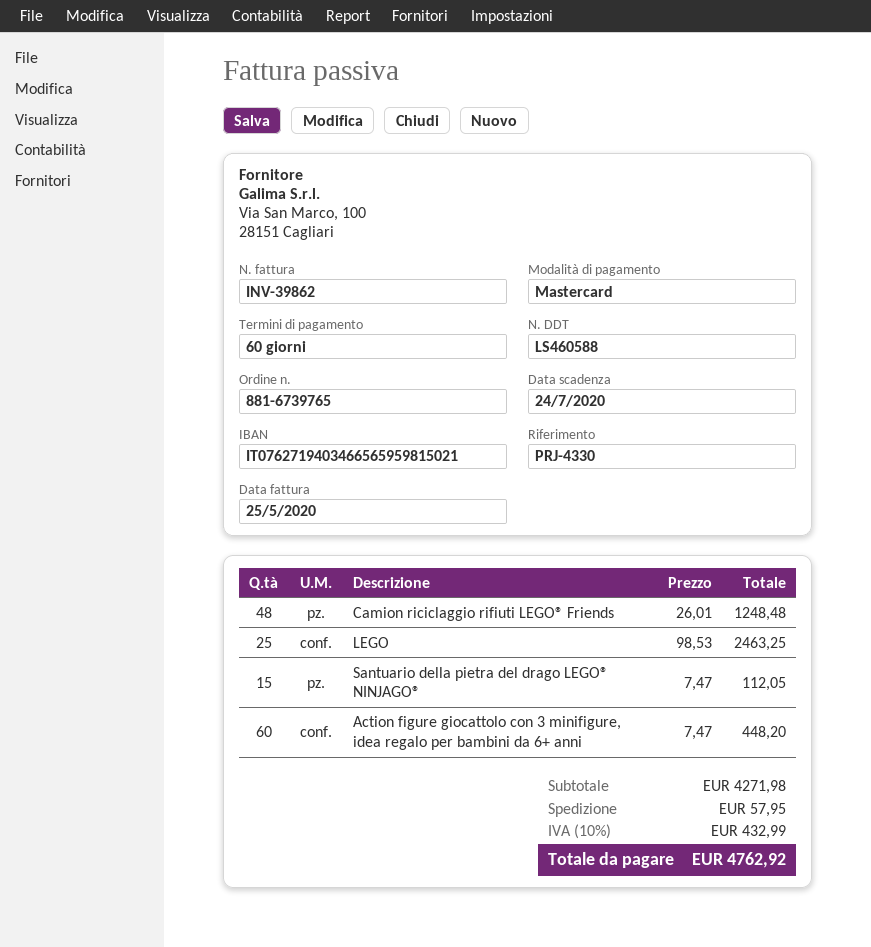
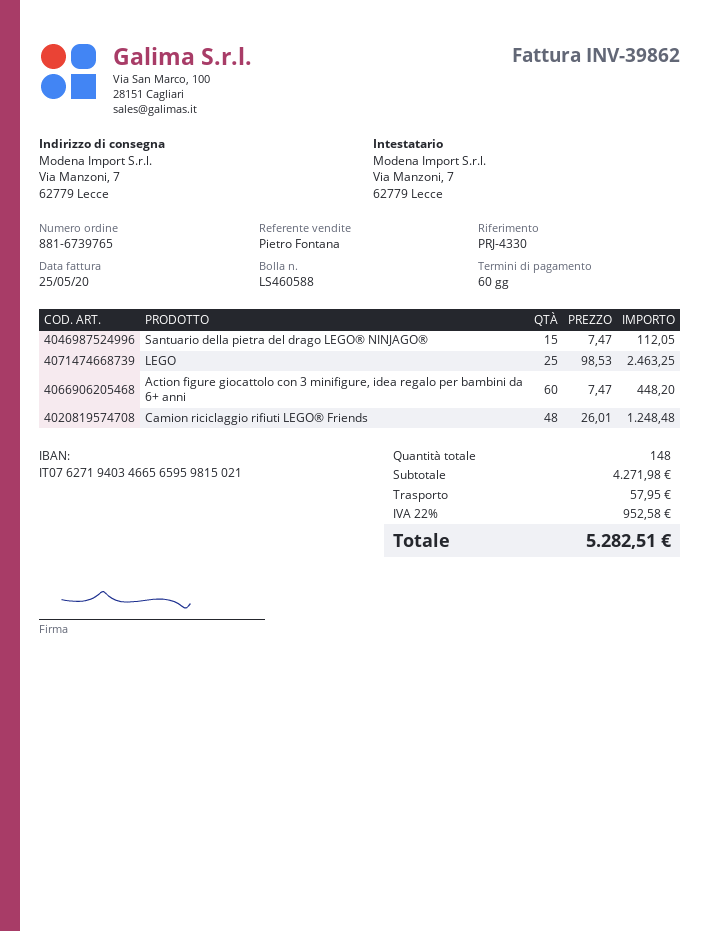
tax: 10% = 432.99 -> 22% = 952.58
total: 4762.92 -> 5282.51

